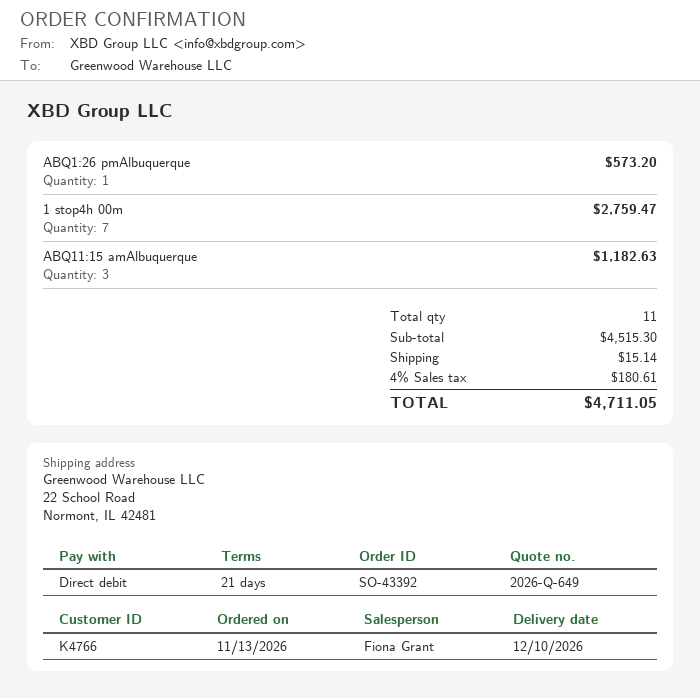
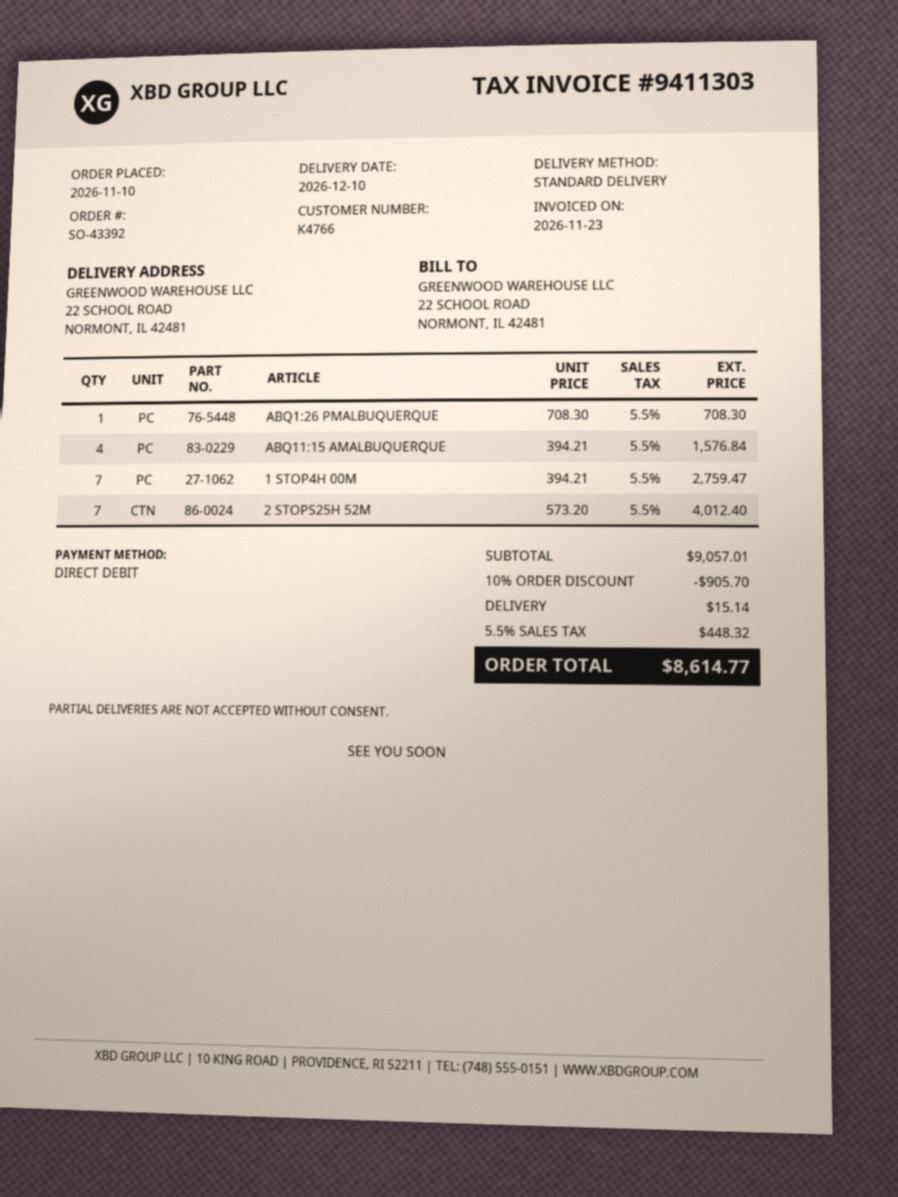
order date: 2026-11-13 -> 2026-11-10
ABQ1:26 pmAlbuquerque: 1 for 573.20 -> 1 for 708.30
ABQ11:15 amAlbuquerque: 3 for 1182.63 -> 4 for 1576.84
2 STOPS25H 52M: none -> 7 for 4012.40
subtotal: 4515.30 -> 9057.01
discount: none -> 10% = 905.70
tax: 4% = 180.61 -> 5.5% = 448.32
total: 4711.05 -> 8614.77

